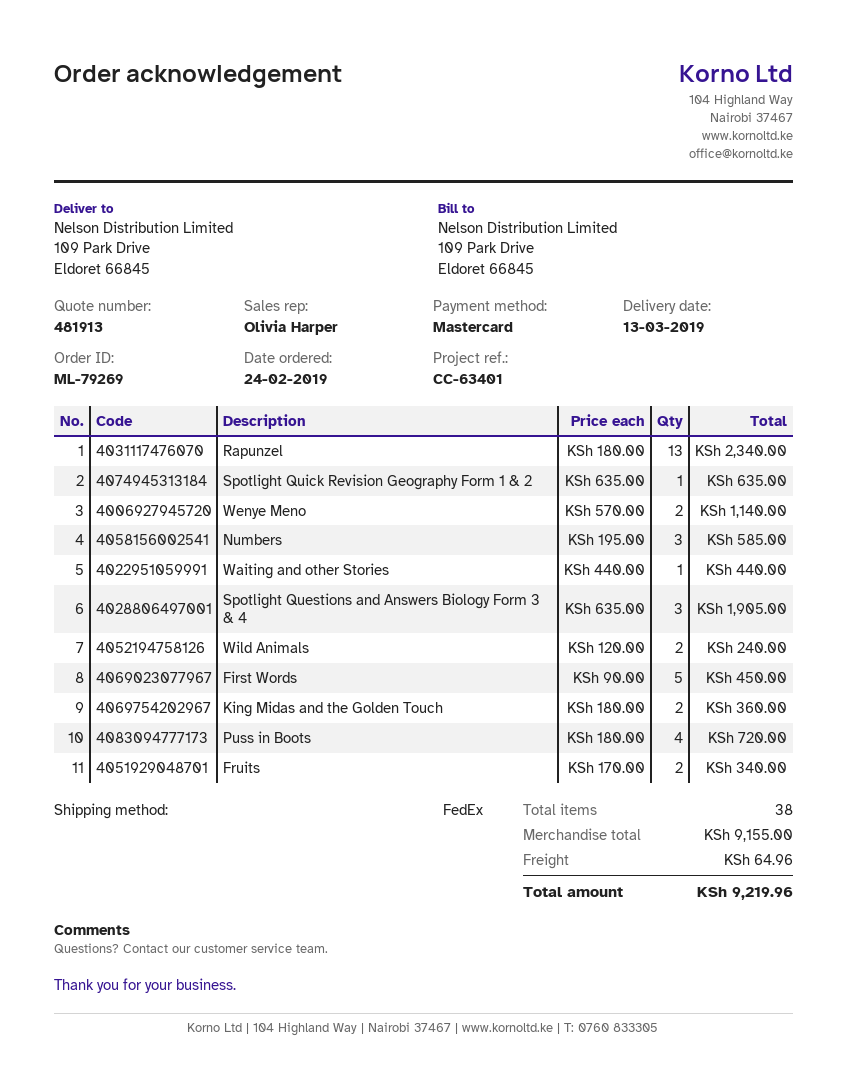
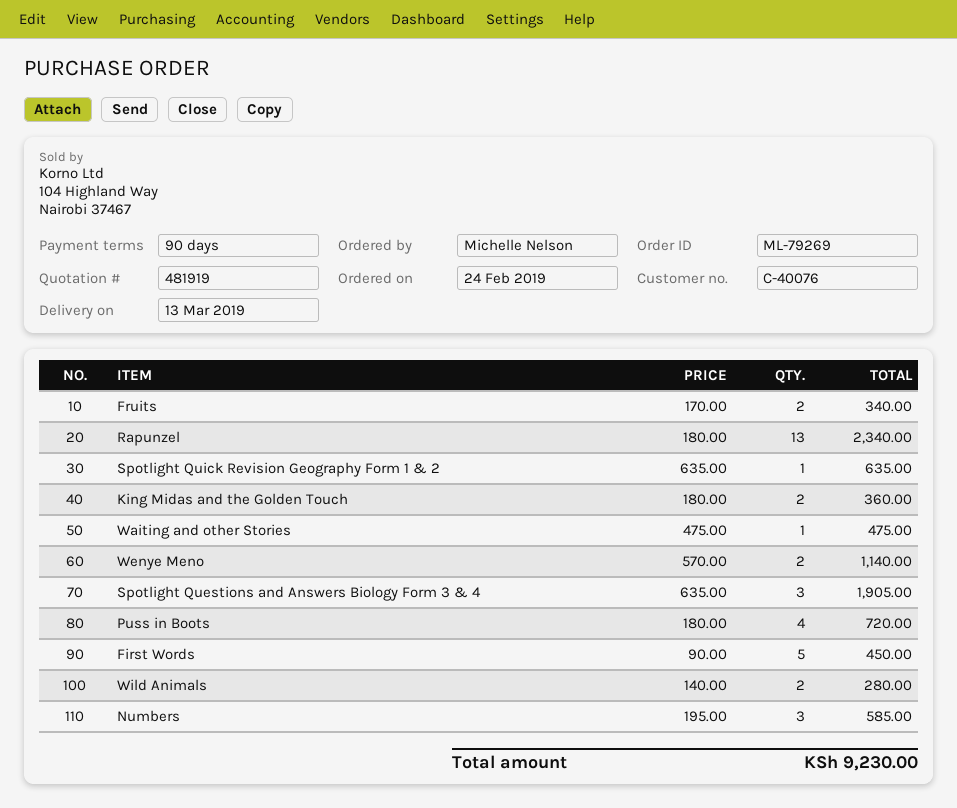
quote number: 481913 -> 481919
Waiting and other Stories: 1 x 440.00 = 440.00 -> 1 x 475.00 = 475.00
Wild Animals: 2 x 120.00 = 240.00 -> 2 x 140.00 = 280.00
shipping: 64.96 -> none
total: 9219.96 -> 9230.00

